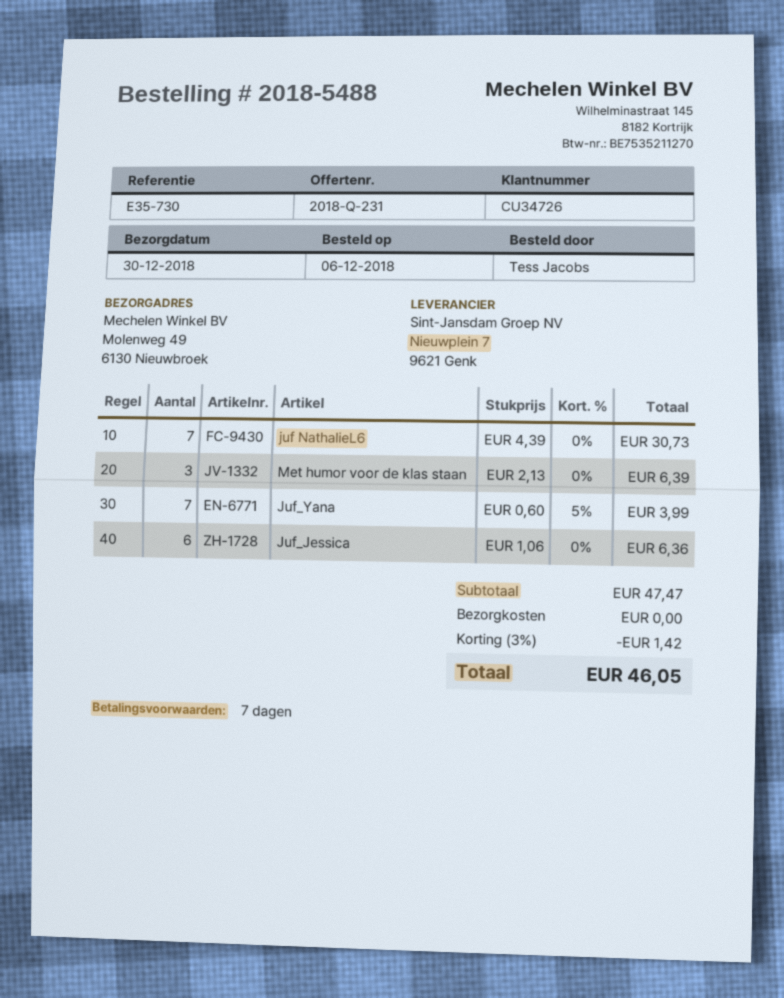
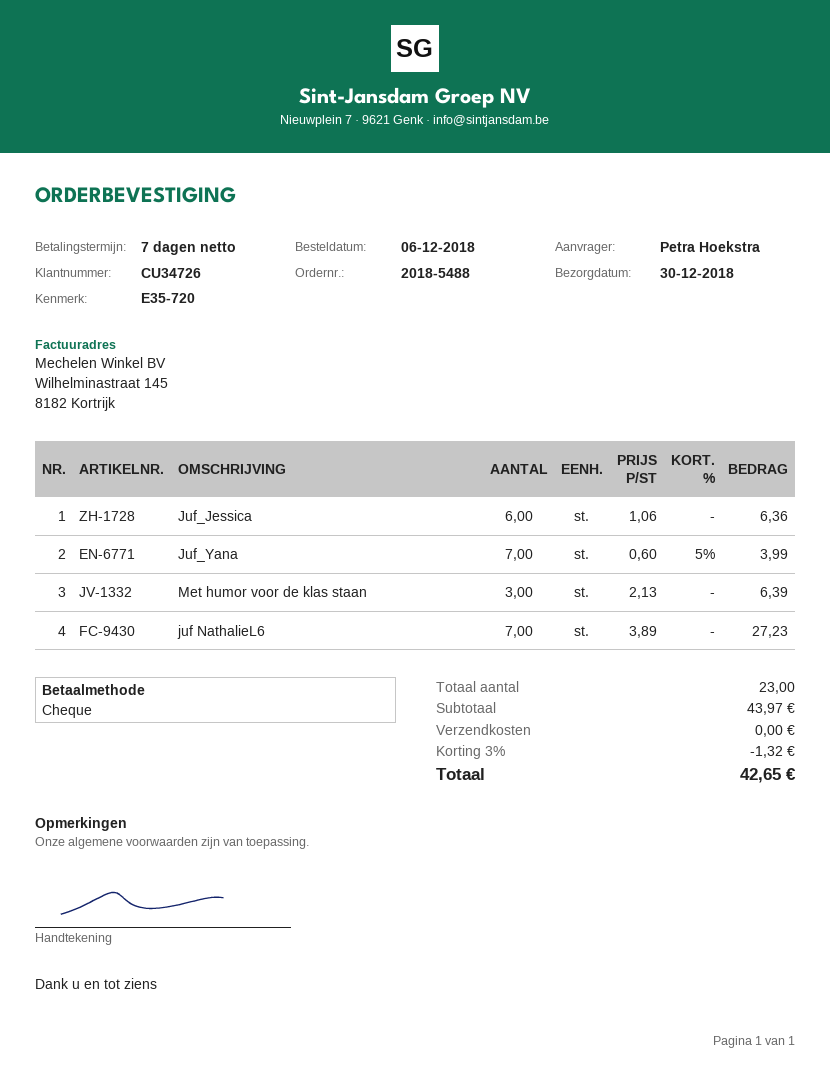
reference: E35-730 -> E35-720
ordered by: Tess Jacobs -> Petra Hoekstra
juf NathalieL6: 7 x 4.39 = 30.73 -> 7 x 3.89 = 27.23
subtotal: 47.47 -> 43.97
discount: 3% = 1.42 -> 3% = 1.32
total: 46.05 -> 42.65

